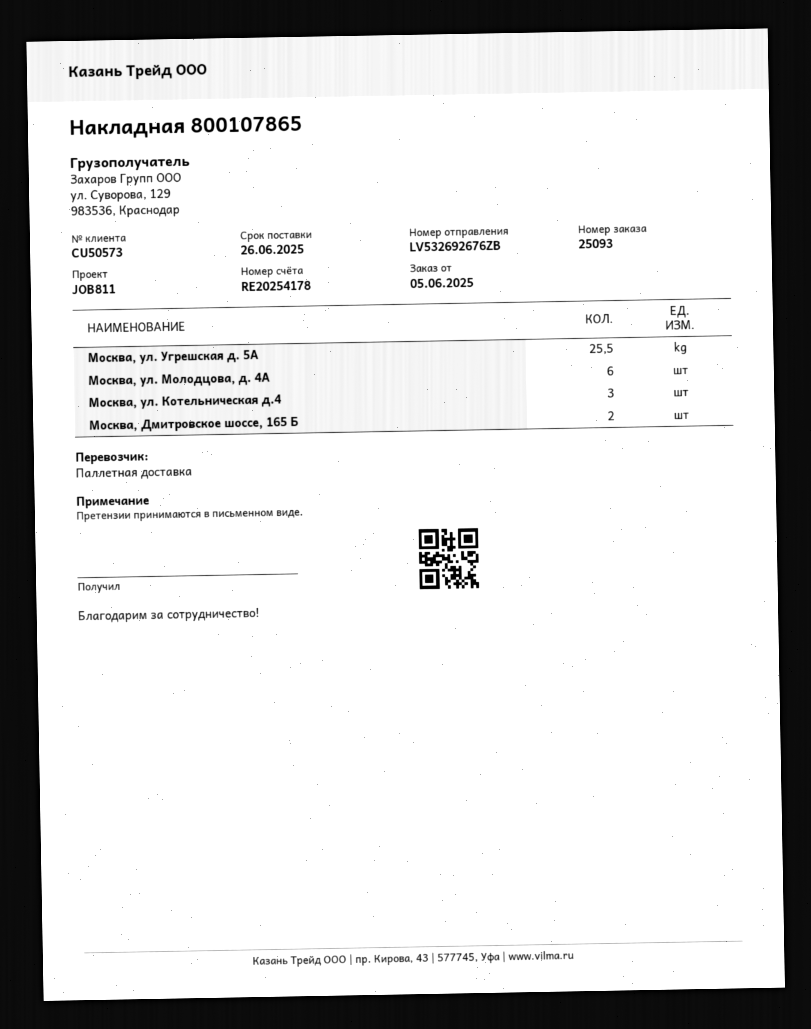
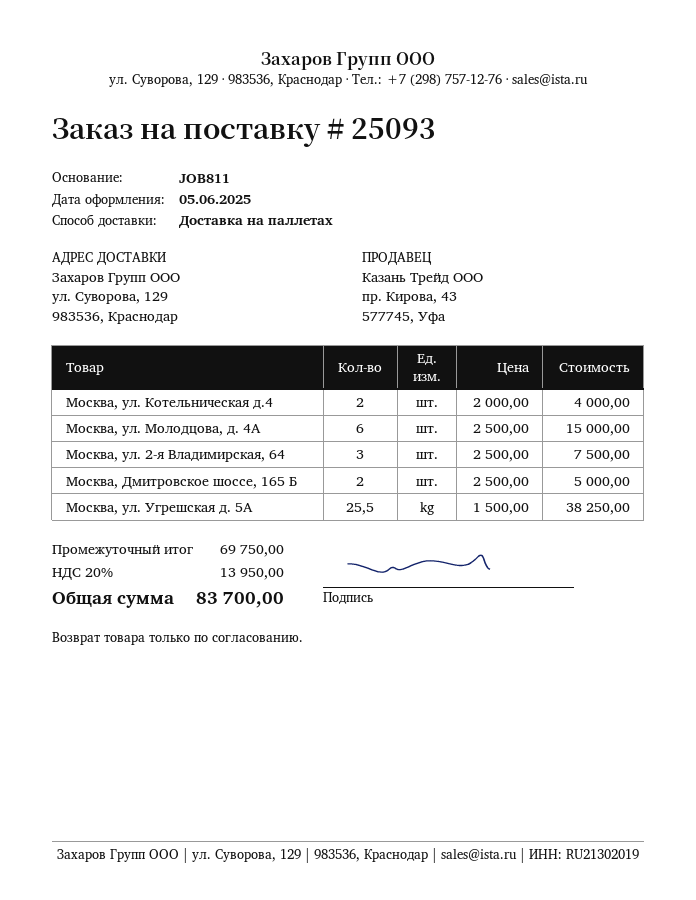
Москва, ул. Котельническая д.4: 3 -> 2
Москва, ул. 2-я Владимирская, 64: none -> 3

